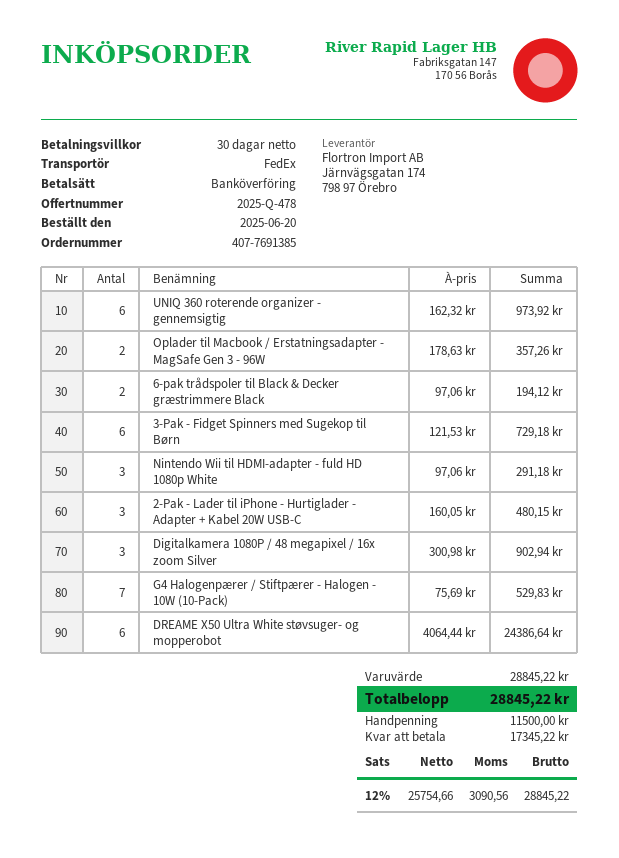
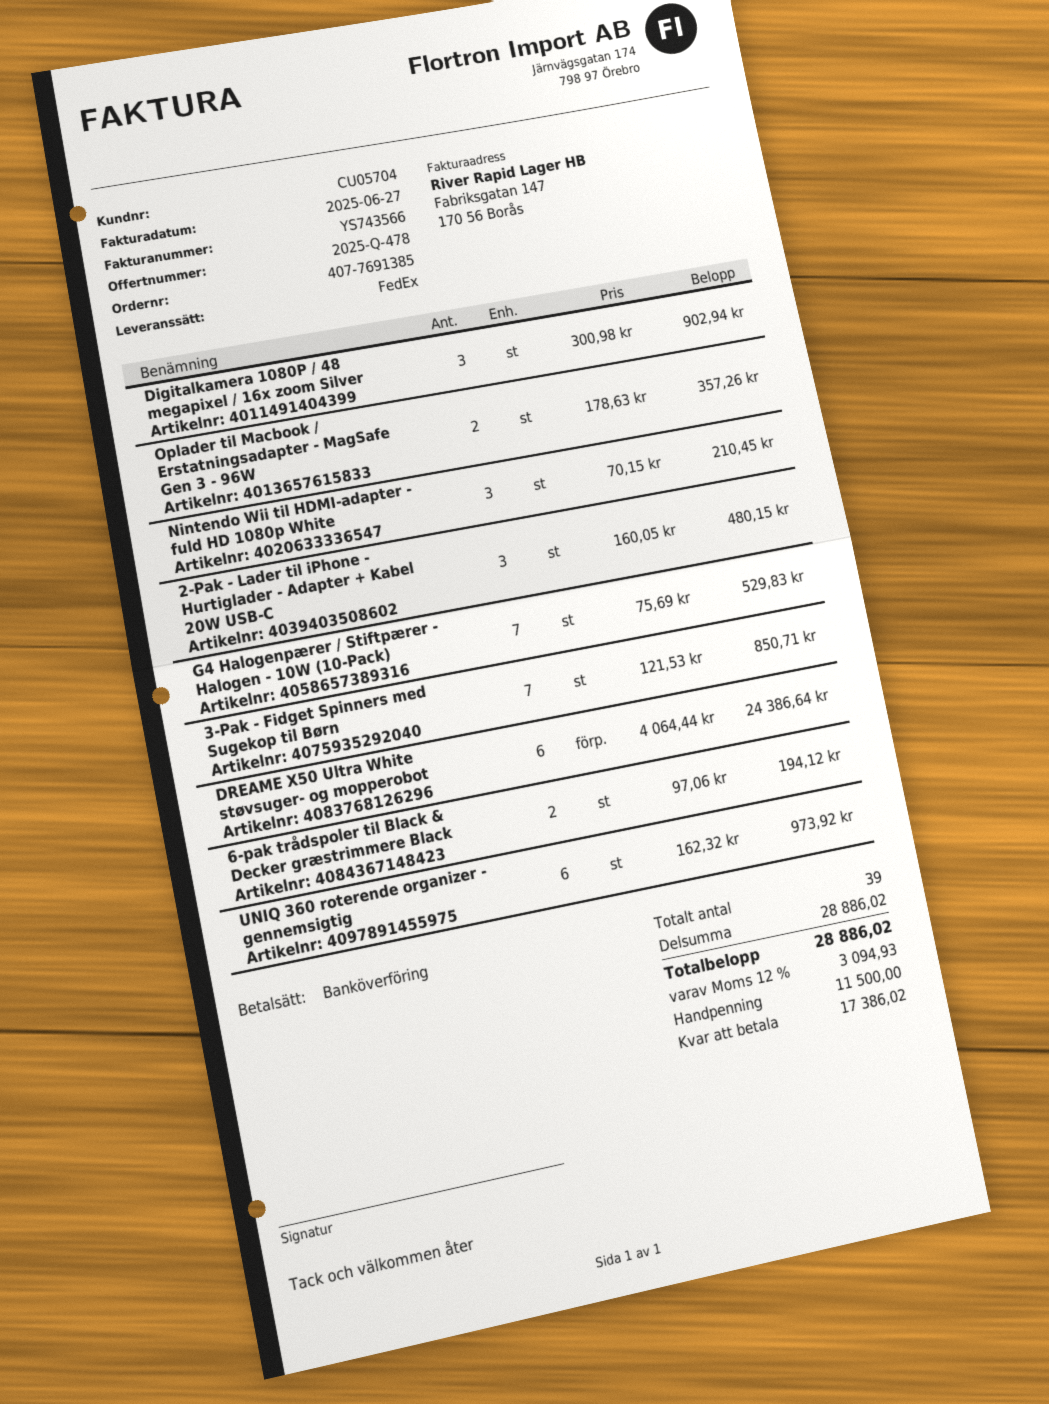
3-Pak - Fidget Spinners med Sugekop til Børn: 6 x 121.53 = 729.18 -> 7 x 121.53 = 850.71
Nintendo Wii til HDMI-adapter - fuld HD 1080p White: 3 x 97.06 = 291.18 -> 3 x 70.15 = 210.45
subtotal: 28845.22 -> 28886.02
tax: 12% = 3090.56 -> 12% = 3094.93
total: 28845.22 -> 28886.02
balance: 17345.22 -> 17386.02

